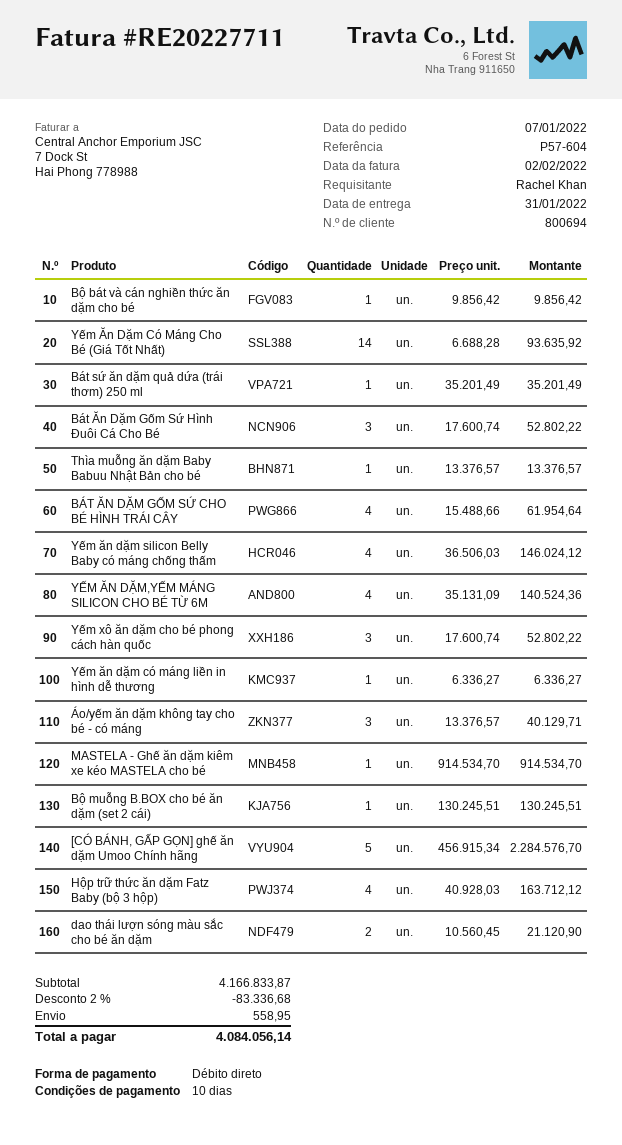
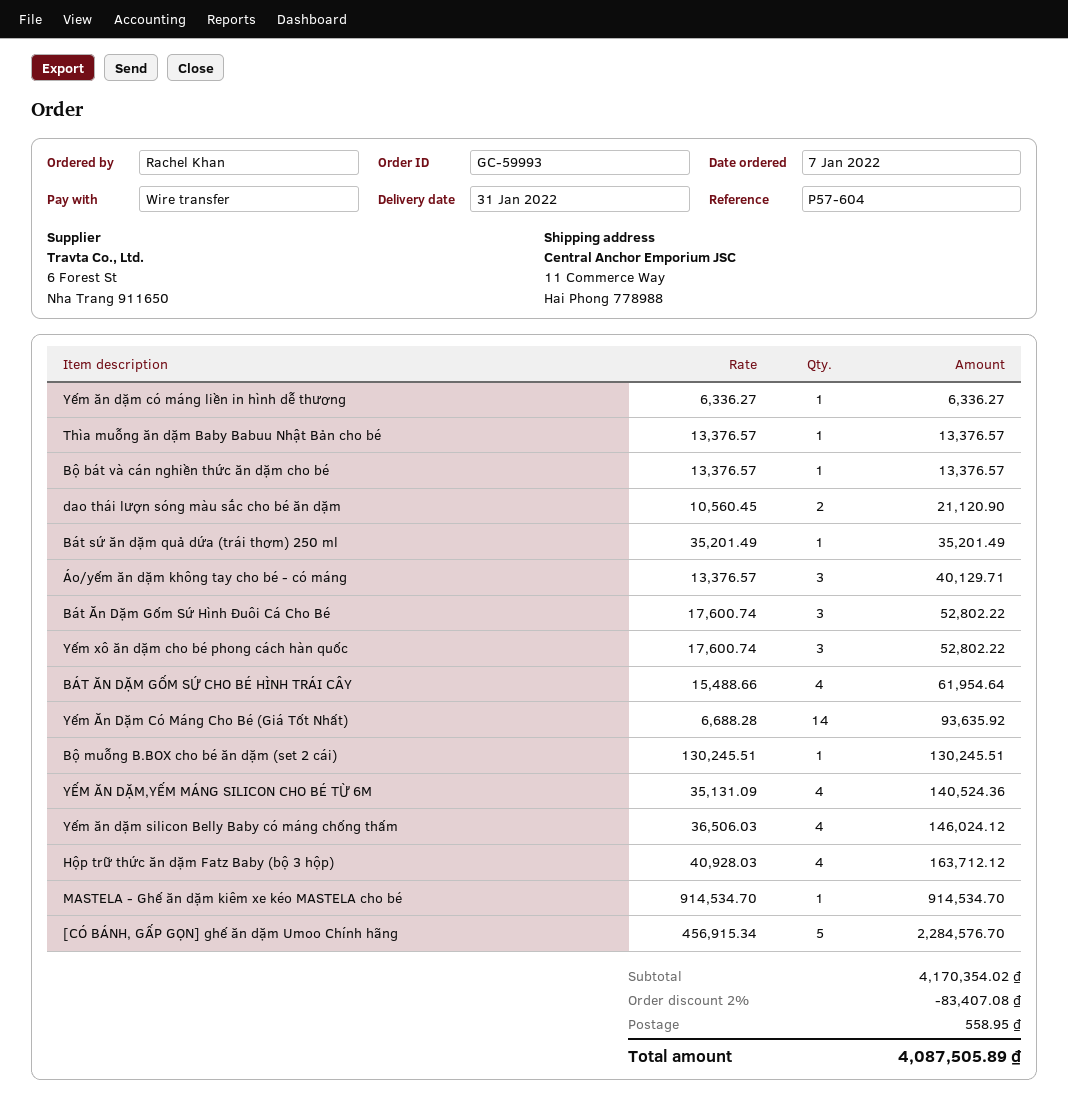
payment method: direct debit -> bank transfer
Bộ bát và cán nghiền thức ăn dặm cho bé: 1 x 9856.42 = 9856.42 -> 1 x 13376.57 = 13376.57
subtotal: 4166833.87 -> 4170354.02
discount: 2% = 83336.68 -> 2% = 83407.08
total: 4084056.14 -> 4087505.89

